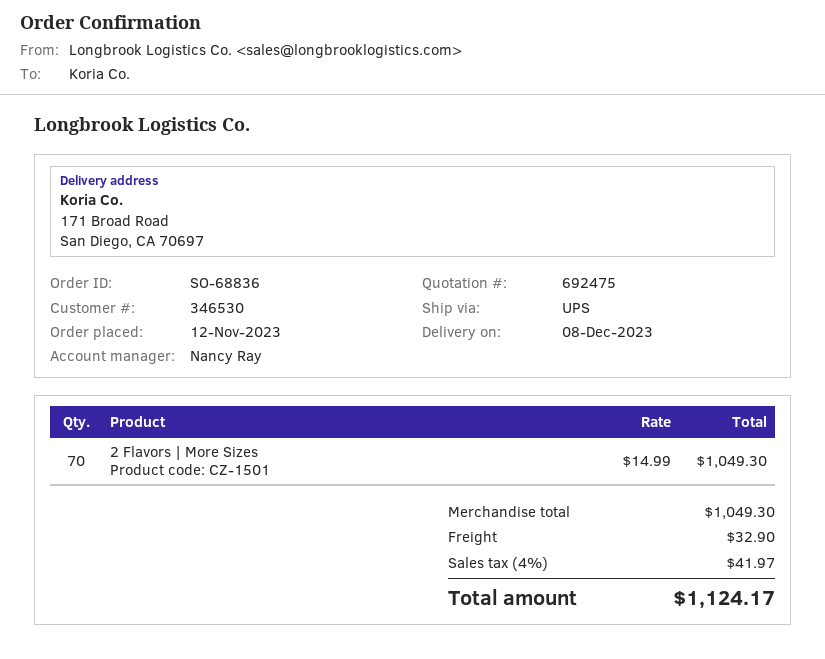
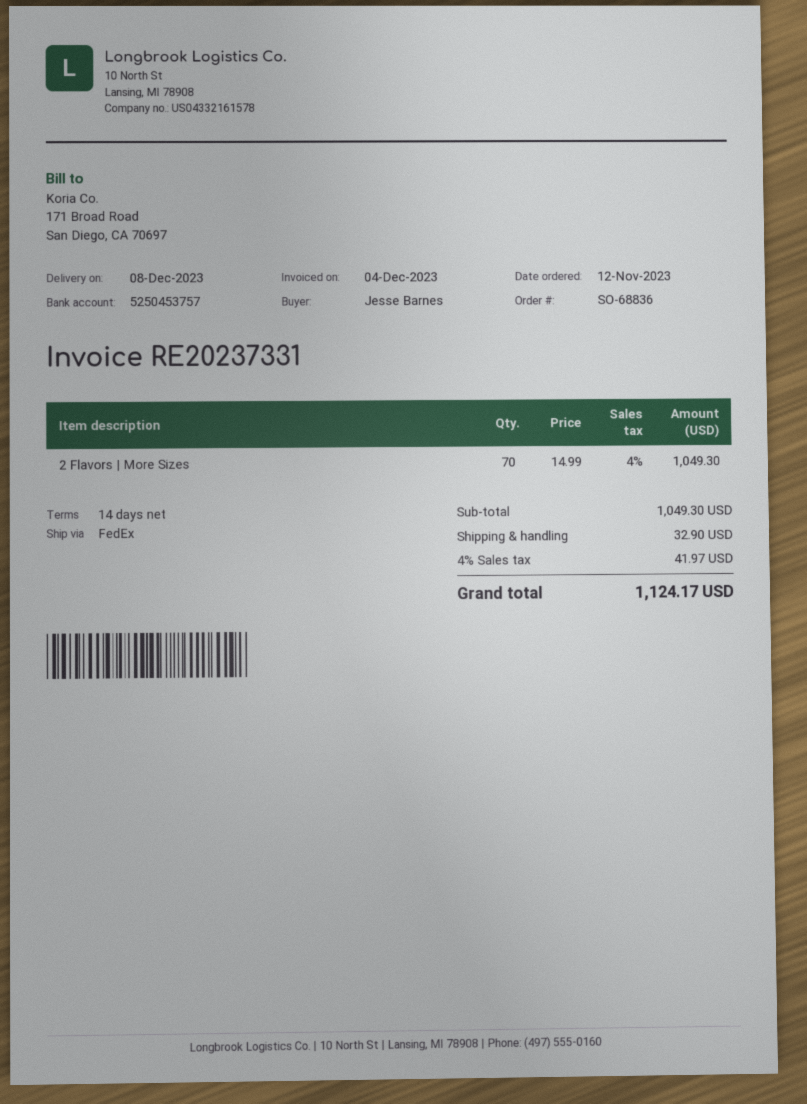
shipping method: UPS -> FedEx

